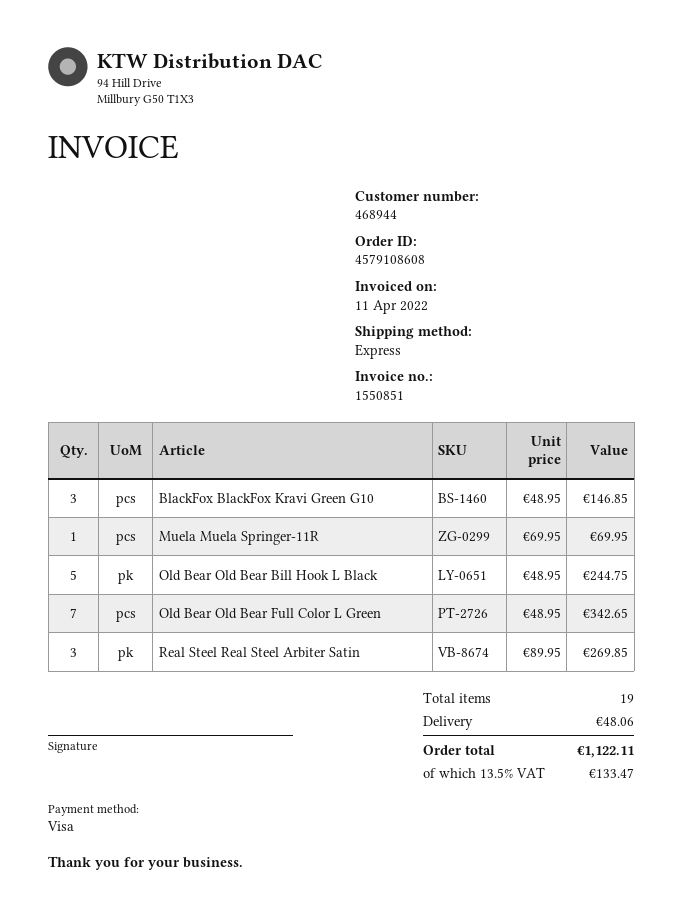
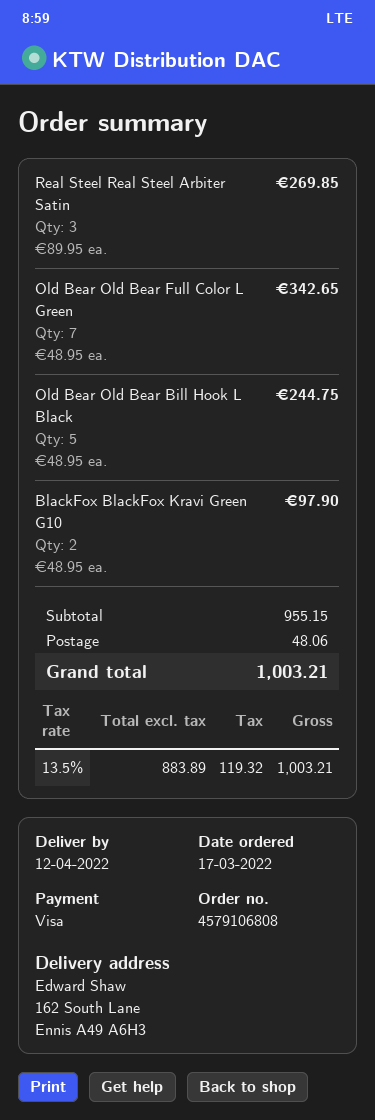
order number: 4579108608 -> 4579106808
BlackFox BlackFox Kravi Green G10: 3 x 48.95 = 146.85 -> 2 x 48.95 = 97.90
Muela Muela Springer-11R: 1 x 69.95 = 69.95 -> none
tax: 13.5% = 133.47 -> 13.5% = 119.32
total: 1122.11 -> 1003.21

